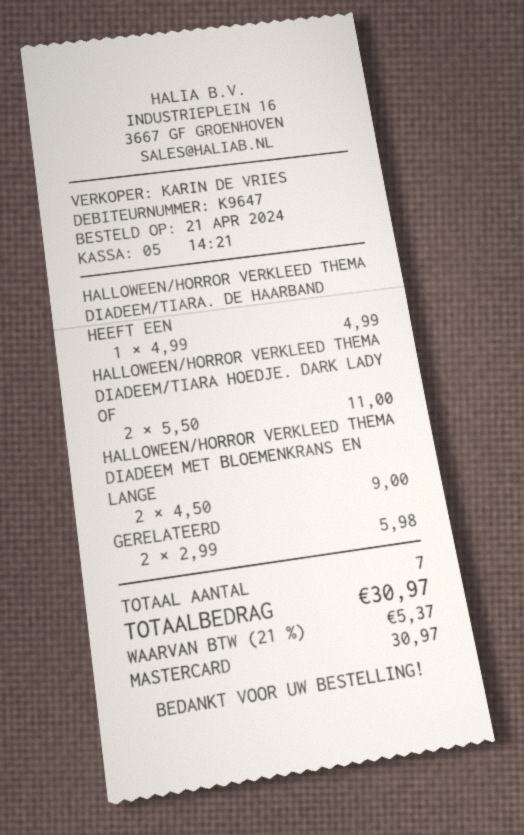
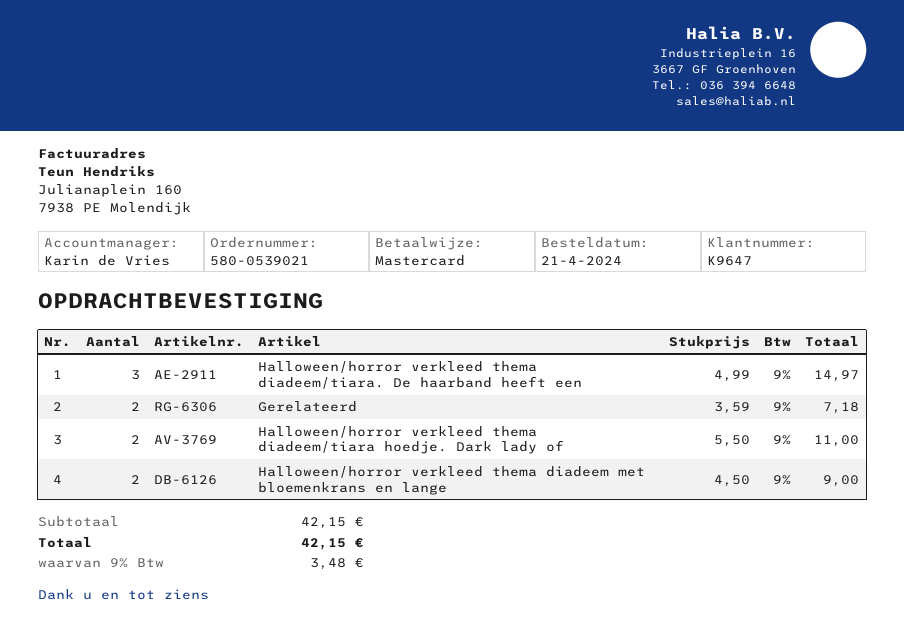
HALLOWEEN/HORROR VERKLEED THEMA DIADEEM/TIARA. DE HAARBAND HEEFT EEN: 1 x 4.99 = 4.99 -> 3 x 4.99 = 14.97
GERELATEERD: 2 x 2.99 = 5.98 -> 2 x 3.59 = 7.18
tax: 21% = 5.37 -> 9% = 3.48
total: 30.97 -> 42.15

